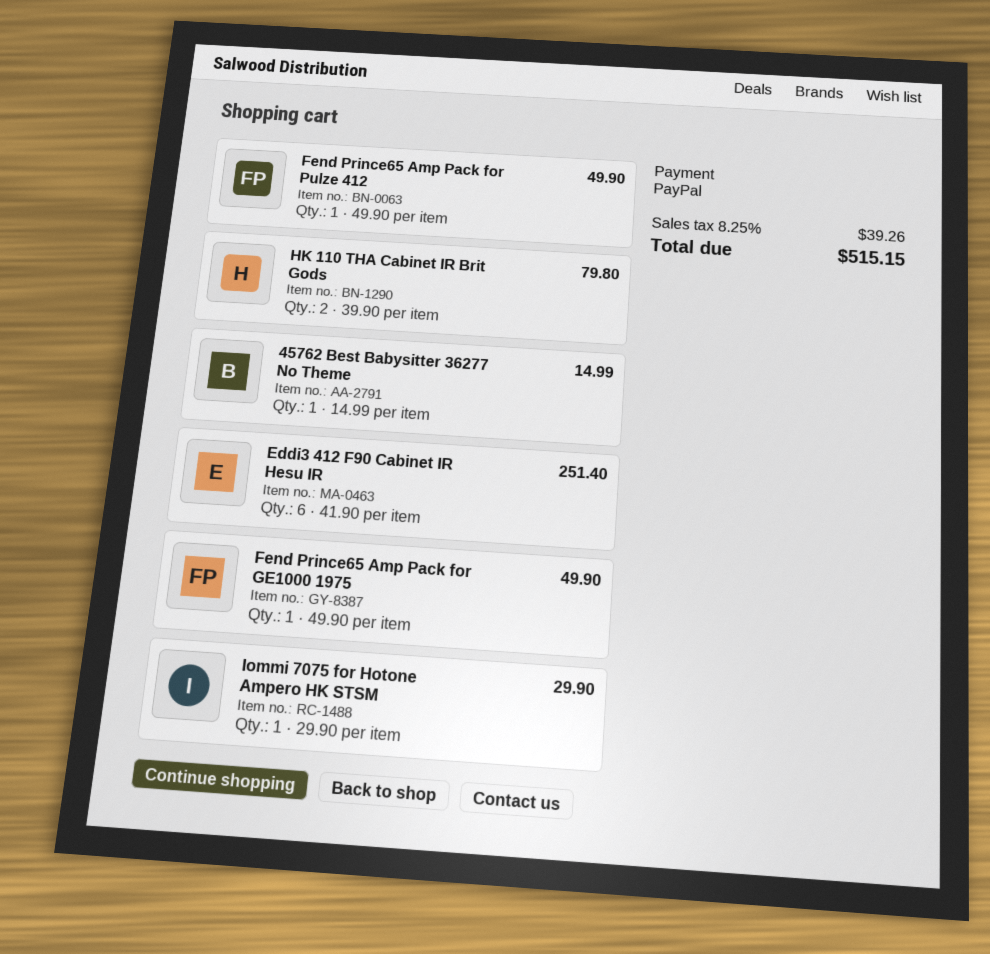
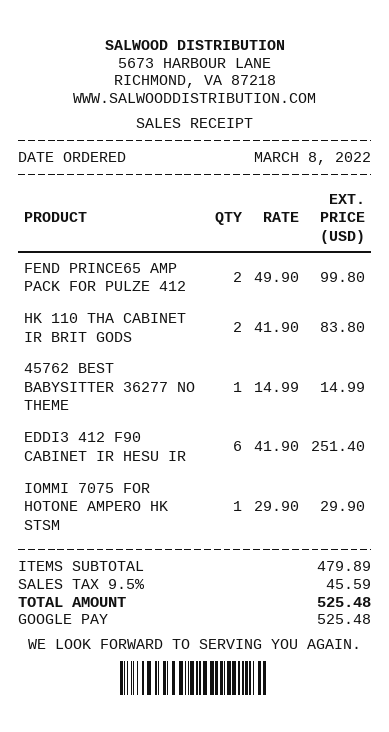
payment method: PayPal -> Google Pay
Fend Prince65 Amp Pack for Pulze 412: 1 x 49.90 = 49.90 -> 2 x 49.90 = 99.80
HK 110 THA Cabinet IR Brit Gods: 2 x 39.90 = 79.80 -> 2 x 41.90 = 83.80
Fend Prince65 Amp Pack for GE1000 1975: 1 x 49.90 = 49.90 -> none
tax: 8.25% = 39.26 -> 9.5% = 45.59
total: 515.15 -> 525.48

